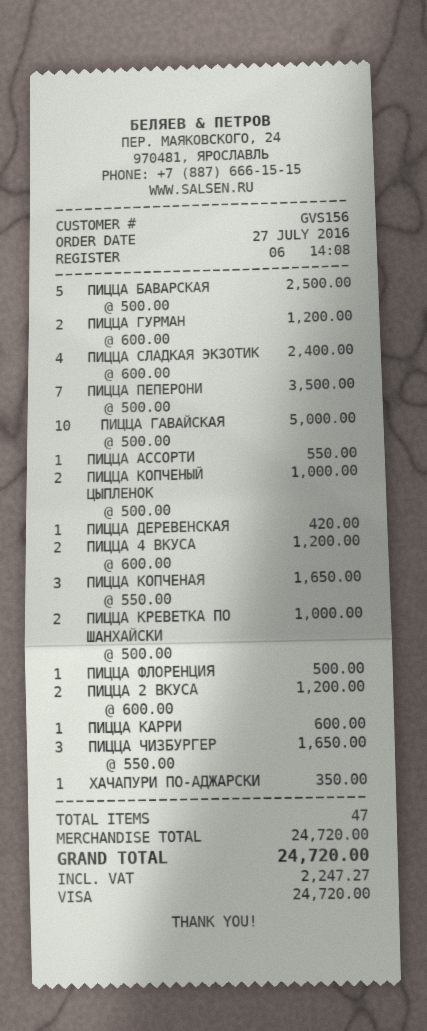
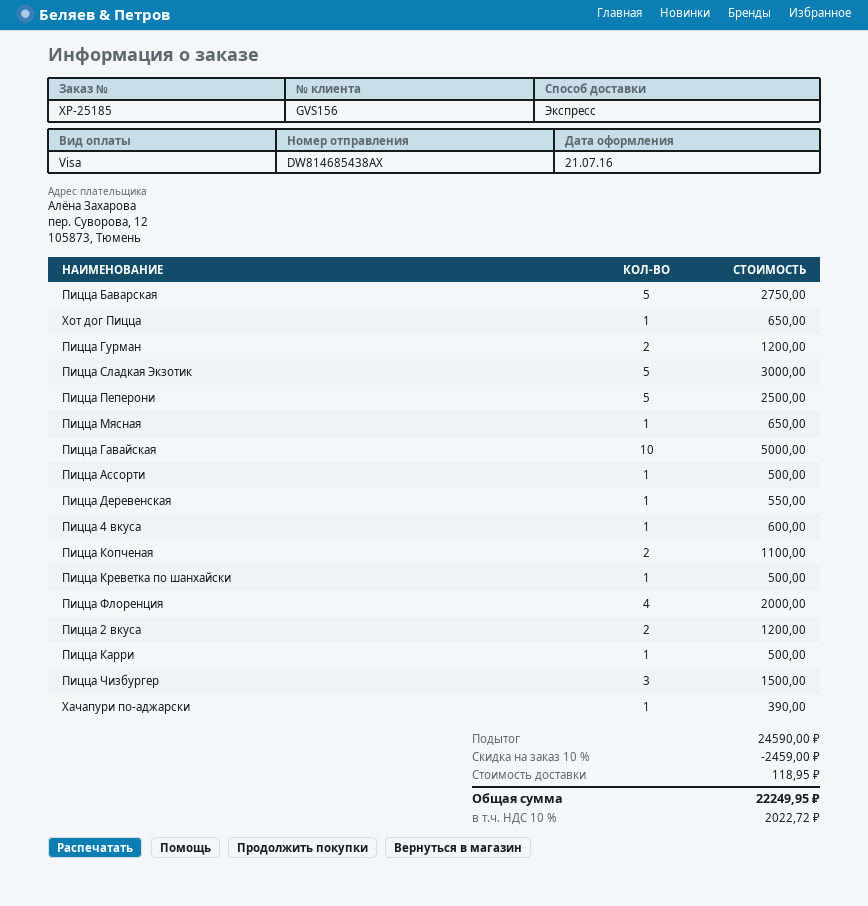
order date: 2016-07-27 -> 2016-07-21
ПИЦЦА БАВАРСКАЯ: 5 for 2500.00 -> 5 for 2750.00
ПИЦЦА СЛАДКАЯ ЭКЗОТИК: 4 for 2400.00 -> 5 for 3000.00
ПИЦЦА ПЕПЕРОНИ: 7 for 3500.00 -> 5 for 2500.00
ПИЦЦА АССОРТИ: 1 for 550.00 -> 1 for 500.00
ПИЦЦА КОПЧЕНЫЙ ЦЫПЛЕНОК: 2 for 1000.00 -> none
ПИЦЦА ДЕРЕВЕНСКАЯ: 1 for 420.00 -> 1 for 550.00
ПИЦЦА 4 ВКУСА: 2 for 1200.00 -> 1 for 600.00
ПИЦЦА КОПЧЕНАЯ: 3 for 1650.00 -> 2 for 1100.00
ПИЦЦА КРЕВЕТКА ПО ШАНХАЙСКИ: 2 for 1000.00 -> 1 for 500.00
ПИЦЦА ФЛОРЕНЦИЯ: 1 for 500.00 -> 4 for 2000.00
ПИЦЦА КАРРИ: 1 for 600.00 -> 1 for 500.00
ПИЦЦА ЧИЗБУРГЕР: 3 for 1650.00 -> 3 for 1500.00
ХАЧАПУРИ ПО-АДЖАРСКИ: 1 for 350.00 -> 1 for 390.00
Хот дог Пицца: none -> 1 for 650.00
Пицца Мясная: none -> 1 for 650.00
subtotal: 24720.00 -> 24590.00
discount: none -> 10% = 2459.00
shipping: none -> 118.95
tax: 2247.27 -> 2022.72
total: 24720.00 -> 22249.95

